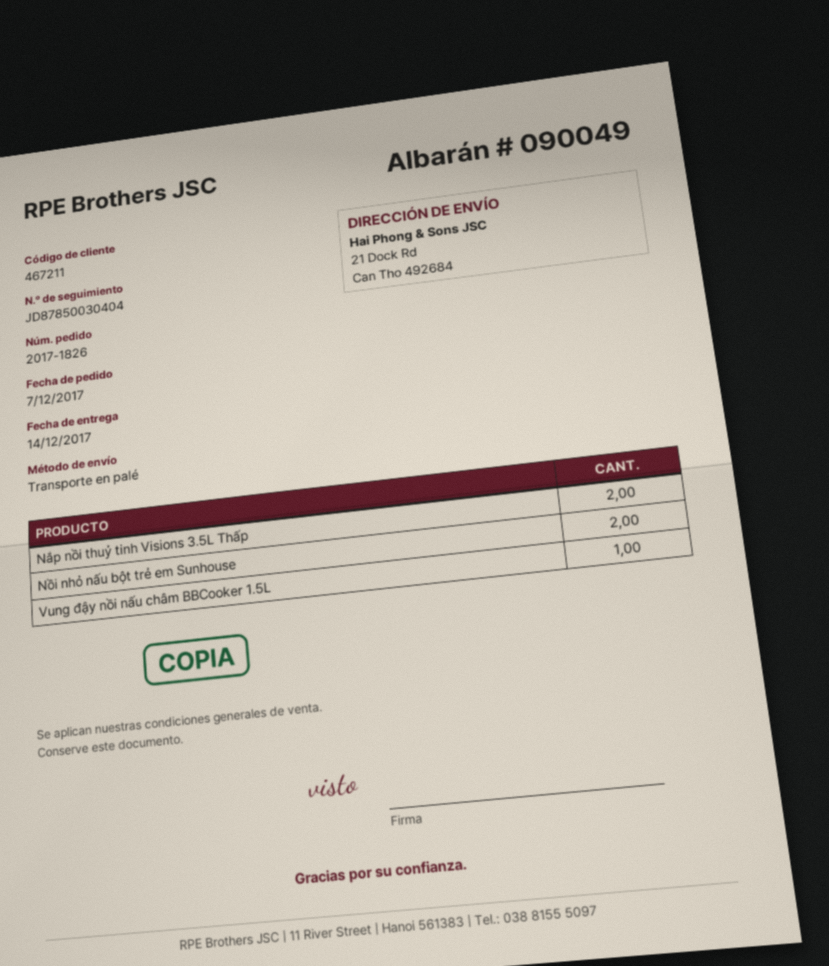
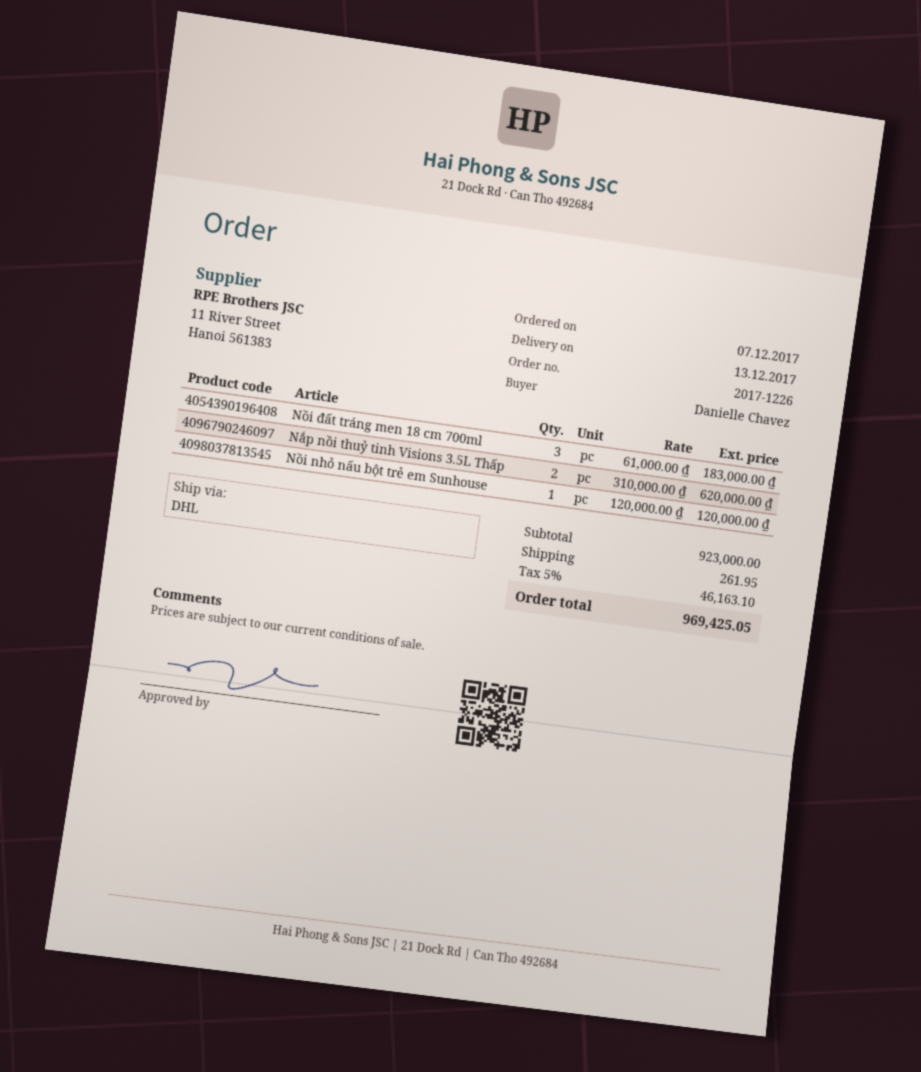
order number: 2017-1826 -> 2017-1226
delivery date: 2017-12-14 -> 2017-12-13
shipping method: pallet freight -> DHL
Nồi nhỏ nấu bột trẻ em Sunhouse: 2 -> 1
Vung đậy nồi nấu châm BBCooker 1.5L: 1 -> none
Nồi đất tráng men 18 cm 700ml: none -> 3

